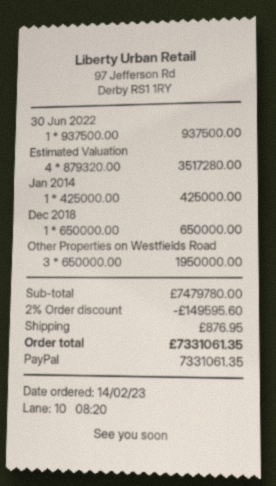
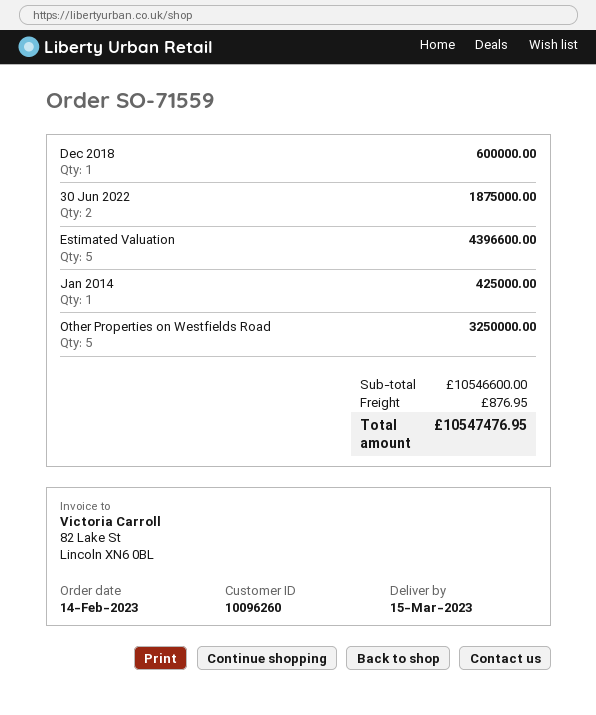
30 Jun 2022: 1 for 937500.00 -> 2 for 1875000.00
Estimated Valuation: 4 for 3517280.00 -> 5 for 4396600.00
Dec 2018: 1 for 650000.00 -> 1 for 600000.00
Other Properties on Westfields Road: 3 for 1950000.00 -> 5 for 3250000.00
subtotal: 7479780.00 -> 10546600.00
discount: 2% = 149595.60 -> none
total: 7331061.35 -> 10547476.95

